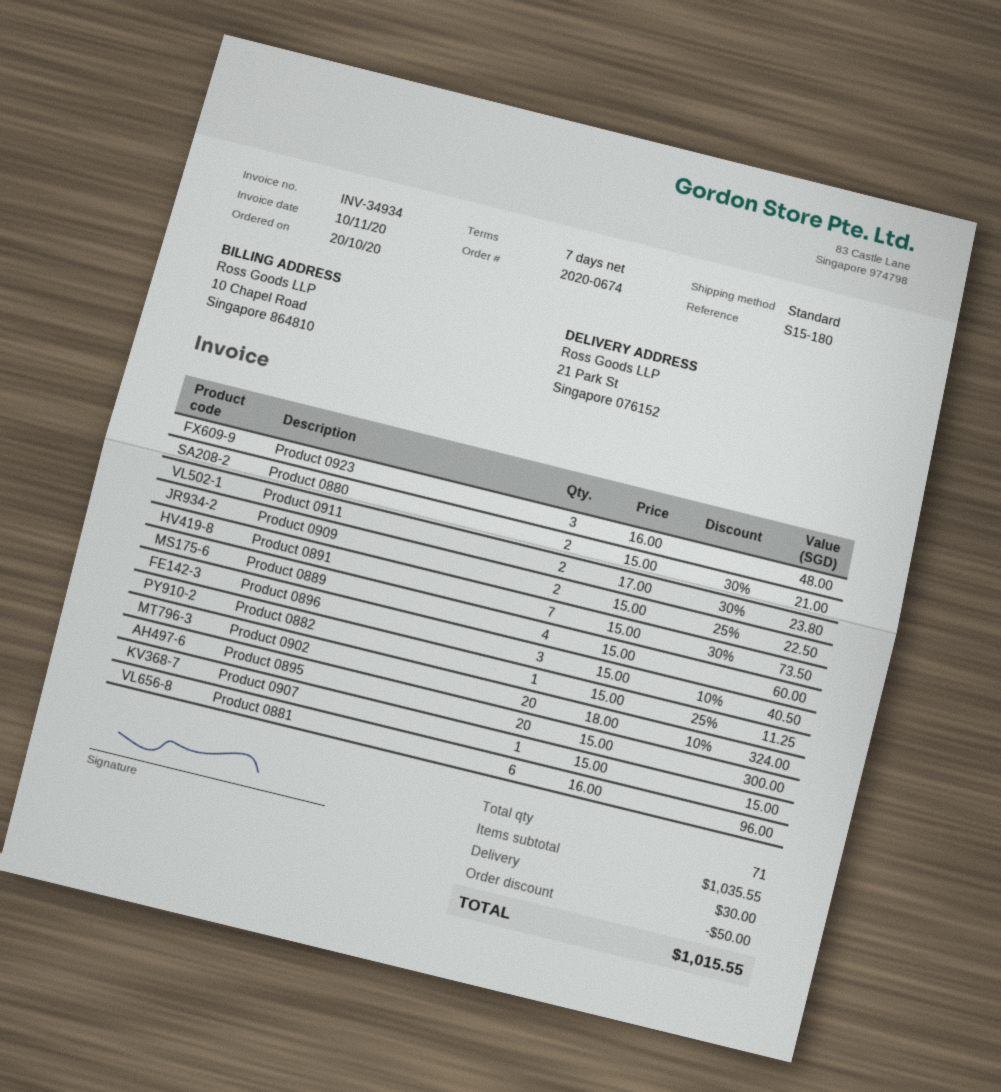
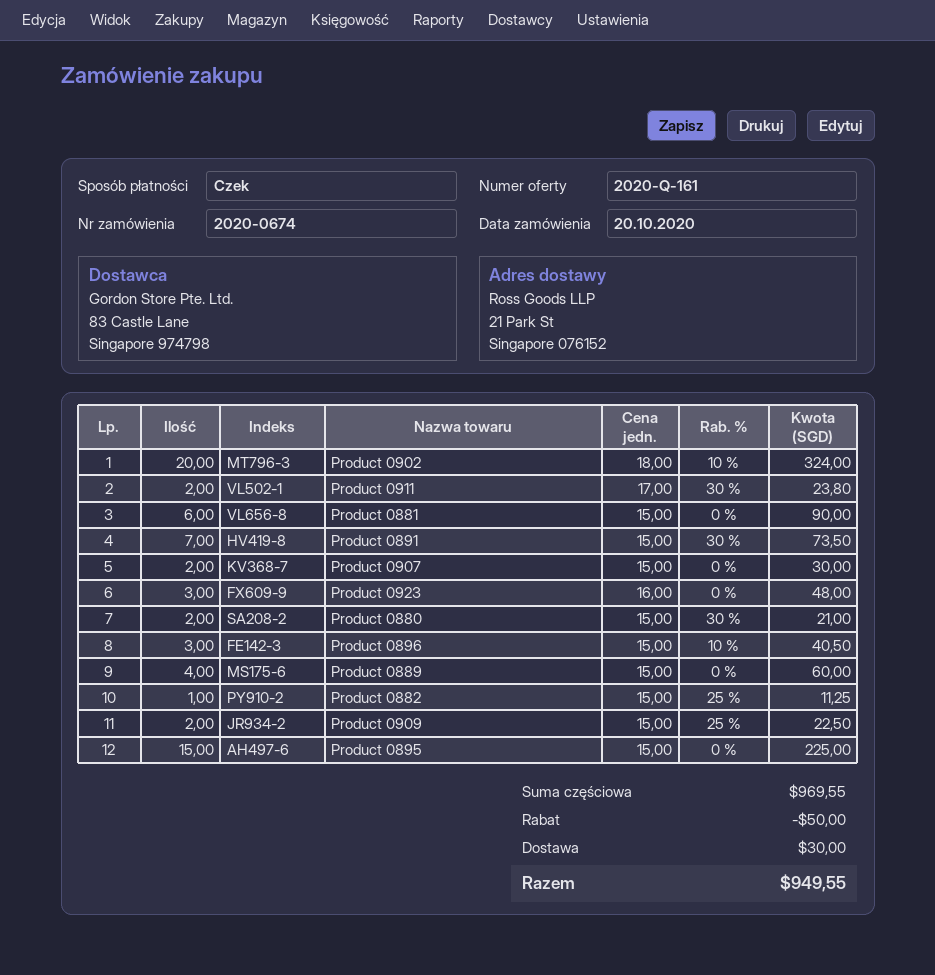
Product 0895: 20 x 15.00 = 300.00 -> 15 x 15.00 = 225.00
Product 0907: 1 x 15.00 = 15.00 -> 2 x 15.00 = 30.00
Product 0881: 6 x 16.00 = 96.00 -> 6 x 15.00 = 90.00
subtotal: 1035.55 -> 969.55
total: 1015.55 -> 949.55

